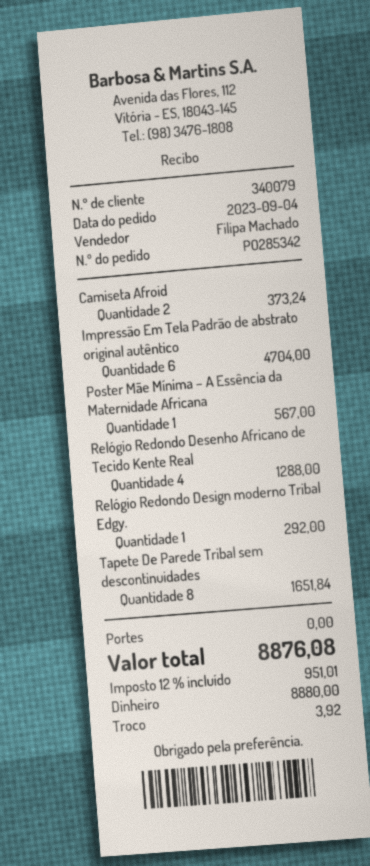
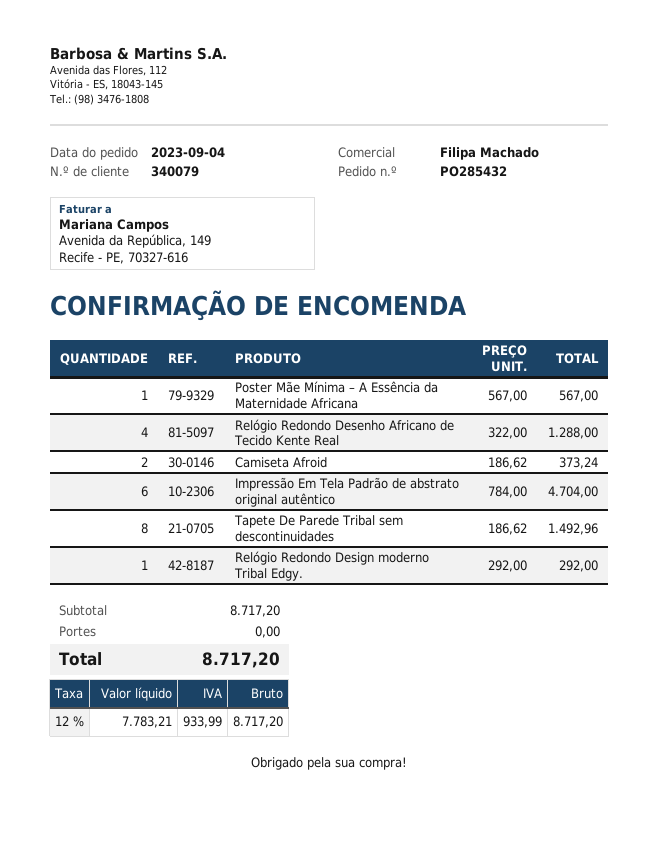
order number: PO285342 -> PO285432
Tapete De Parede Tribal sem descontinuidades: 8 for 1651.84 -> 8 for 1492.96
tax: 12% = 951.01 -> 12% = 933.99
total: 8876.08 -> 8717.20

